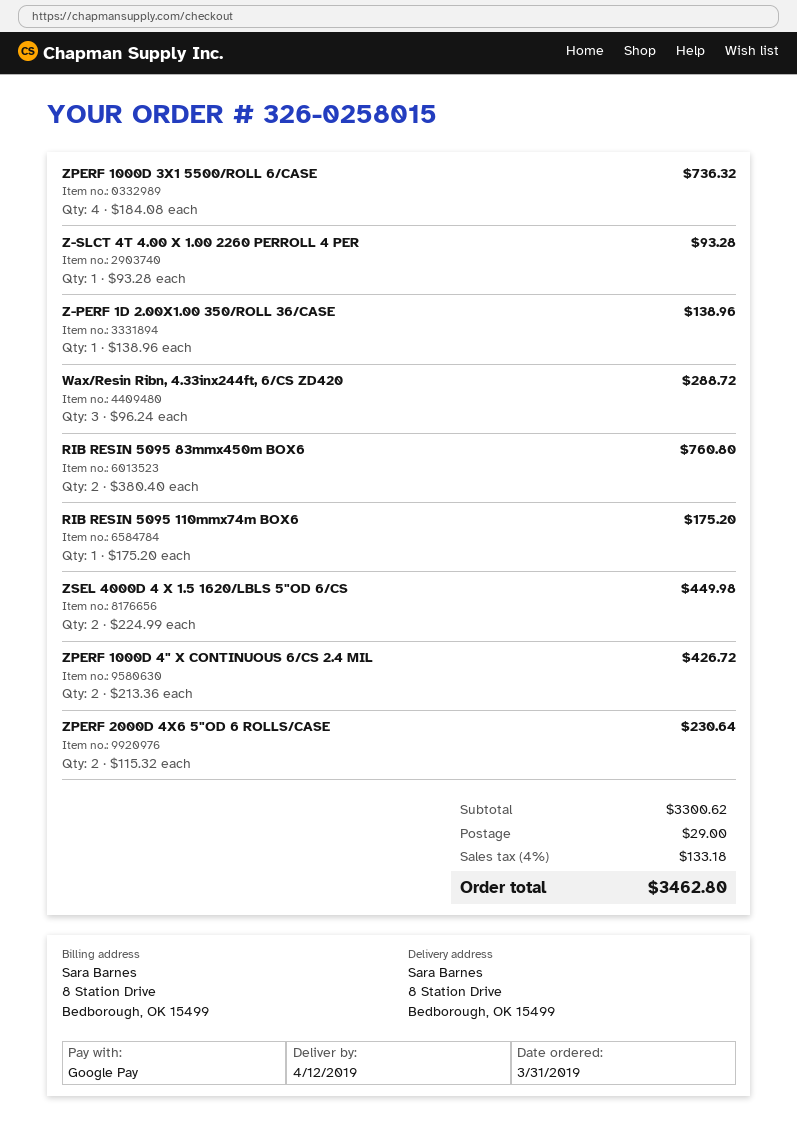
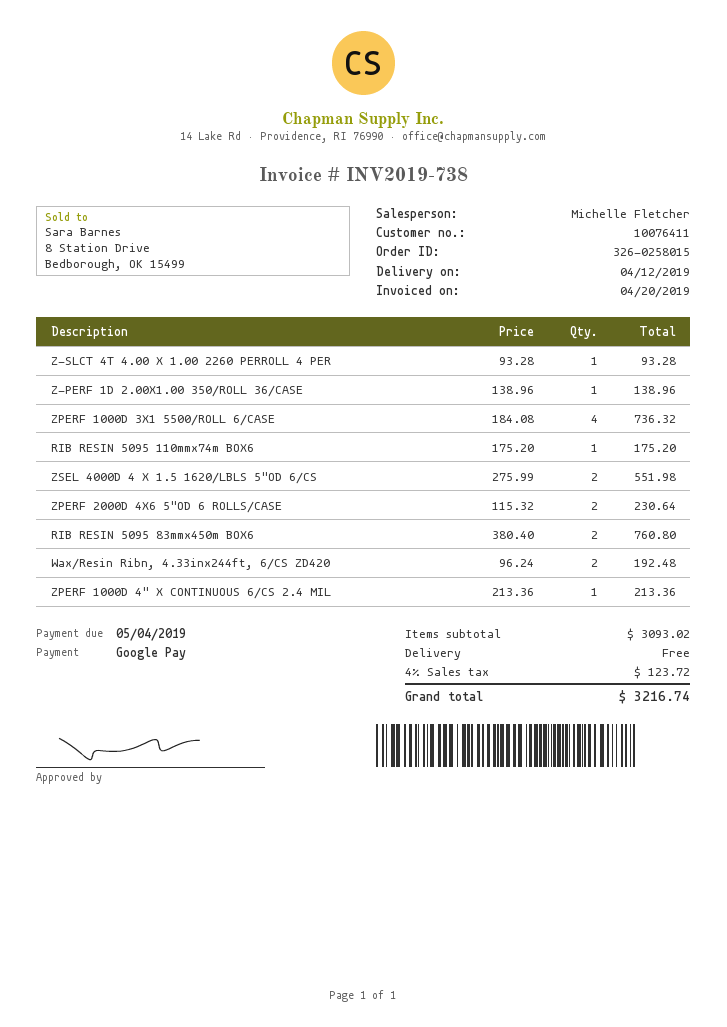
Wax/Resin Ribn, 4.33inx244ft, 6/CS ZD420: 3 x 96.24 = 288.72 -> 2 x 96.24 = 192.48
ZSEL 4000D 4 X 1.5 1620/LBLS 5"OD 6/CS: 2 x 224.99 = 449.98 -> 2 x 275.99 = 551.98
ZPERF 1000D 4" X CONTINUOUS 6/CS 2.4 MIL: 2 x 213.36 = 426.72 -> 1 x 213.36 = 213.36
subtotal: 3300.62 -> 3093.02
shipping: 29.00 -> 0.00
tax: 4% = 133.18 -> 4% = 123.72
total: 3462.80 -> 3216.74

